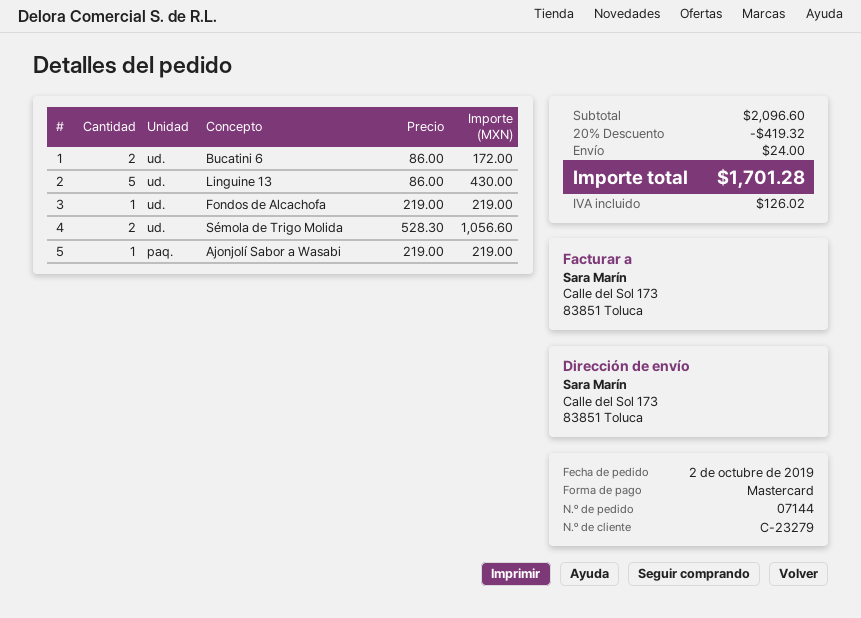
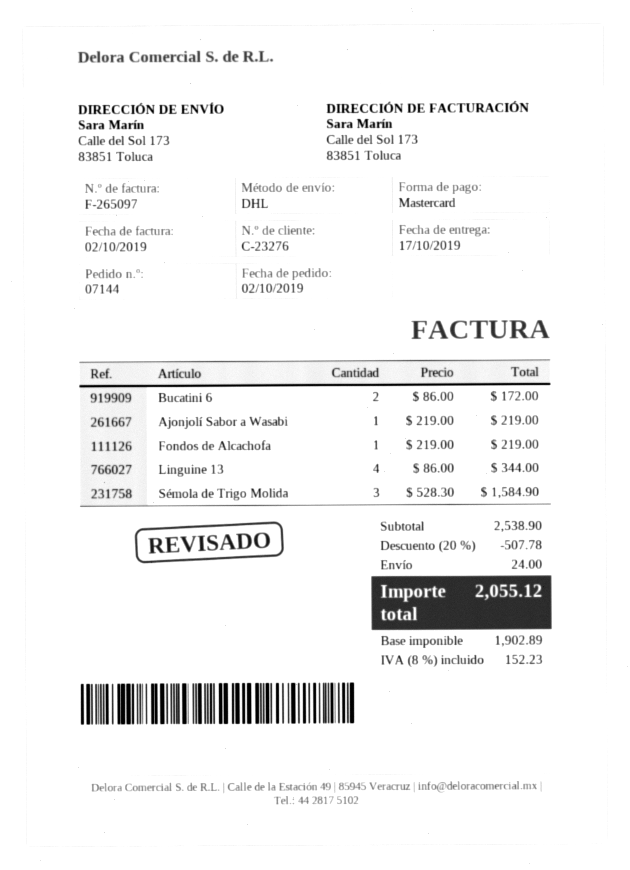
customer number: C-23279 -> C-23276
Linguine 13: 5 x 86.00 = 430.00 -> 4 x 86.00 = 344.00
Sémola de Trigo Molida: 2 x 528.30 = 1056.60 -> 3 x 528.30 = 1584.90
subtotal: 2096.60 -> 2538.90
discount: 20% = 419.32 -> 20% = 507.78
tax: 126.02 -> 152.23
total: 1701.28 -> 2055.12

